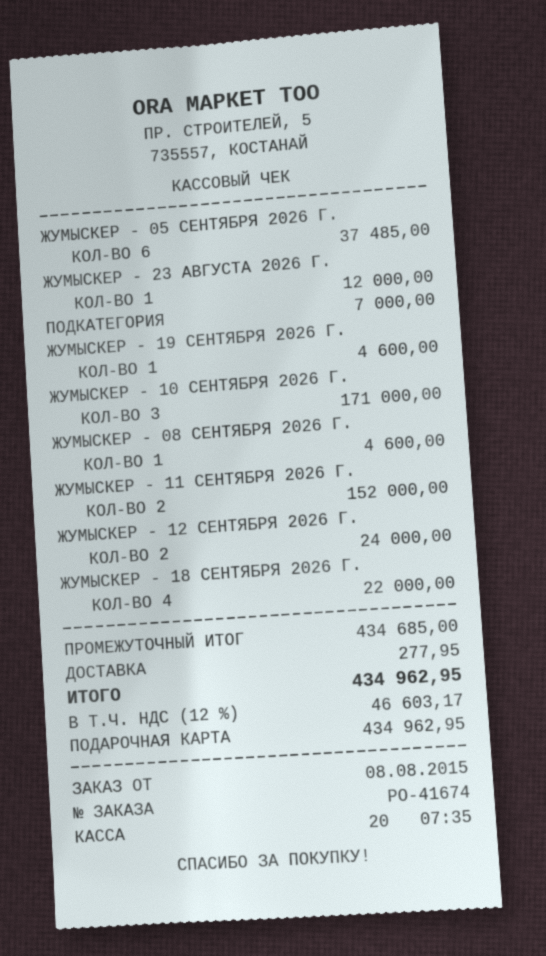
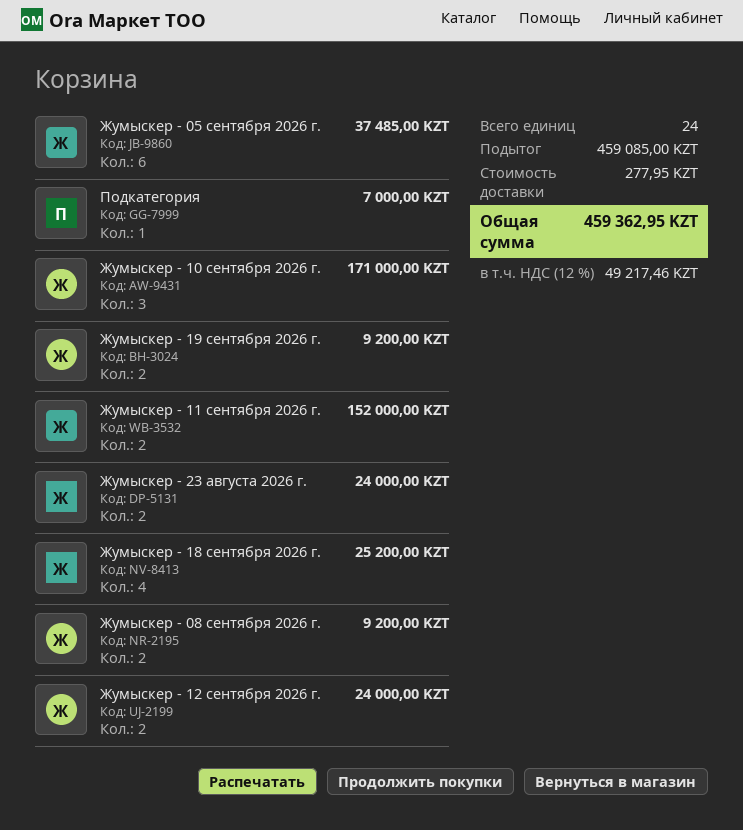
ЖУМЫСКЕР - 23 АВГУСТА 2026 Г.: 1 for 12000.00 -> 2 for 24000.00
ЖУМЫСКЕР - 19 СЕНТЯБРЯ 2026 Г.: 1 for 4600.00 -> 2 for 9200.00
ЖУМЫСКЕР - 08 СЕНТЯБРЯ 2026 Г.: 1 for 4600.00 -> 2 for 9200.00
ЖУМЫСКЕР - 18 СЕНТЯБРЯ 2026 Г.: 4 for 22000.00 -> 4 for 25200.00
subtotal: 434685.00 -> 459085.00
tax: 12% = 46603.17 -> 12% = 49217.46
total: 434962.95 -> 459362.95

